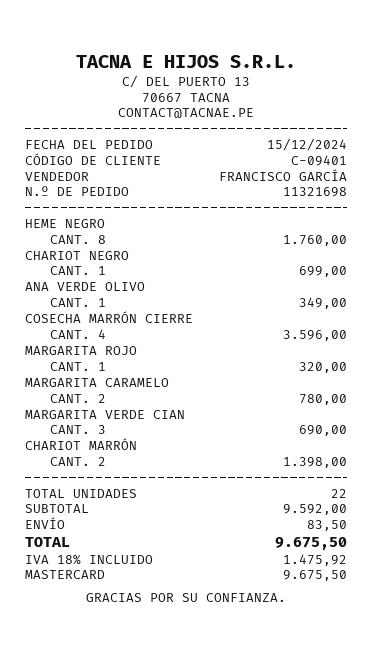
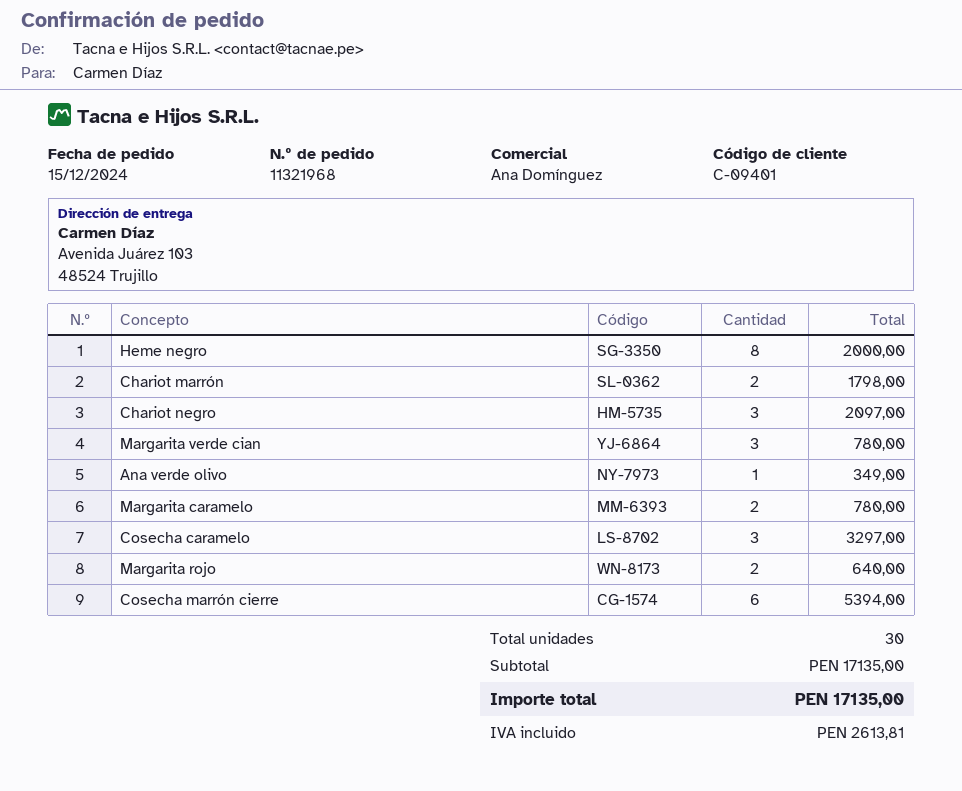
order number: 11321698 -> 11321968
sales rep: FRANCISCO GARCÍA -> Ana Domínguez
HEME NEGRO: 8 for 1760.00 -> 8 for 2000.00
CHARIOT NEGRO: 1 for 699.00 -> 3 for 2097.00
COSECHA MARRÓN CIERRE: 4 for 3596.00 -> 6 for 5394.00
MARGARITA ROJO: 1 for 320.00 -> 2 for 640.00
MARGARITA VERDE CIAN: 3 for 690.00 -> 3 for 780.00
CHARIOT MARRÓN: 2 for 1398.00 -> 2 for 1798.00
Cosecha caramelo: none -> 3 for 3297.00
total quantity: 22 -> 30
subtotal: 9592.00 -> 17135.00
shipping: 83.50 -> none
tax: 1475.92 -> 2613.81
total: 9675.50 -> 17135.00

